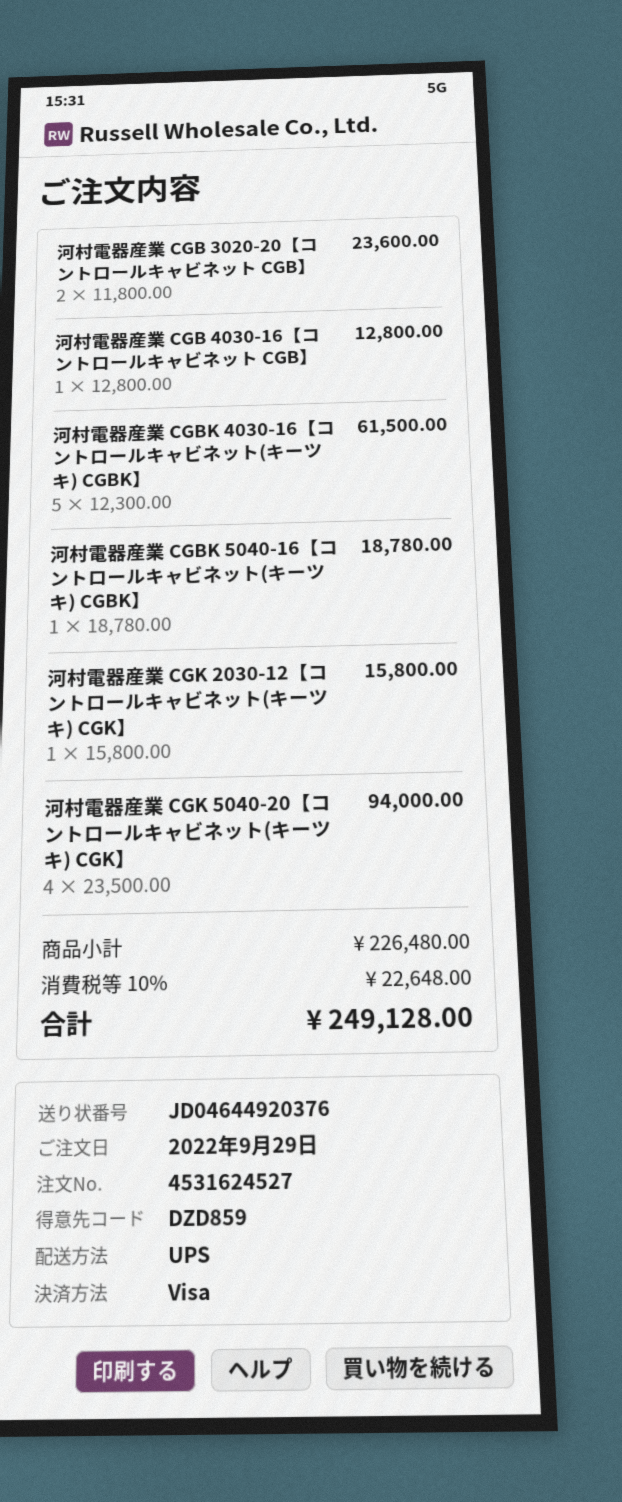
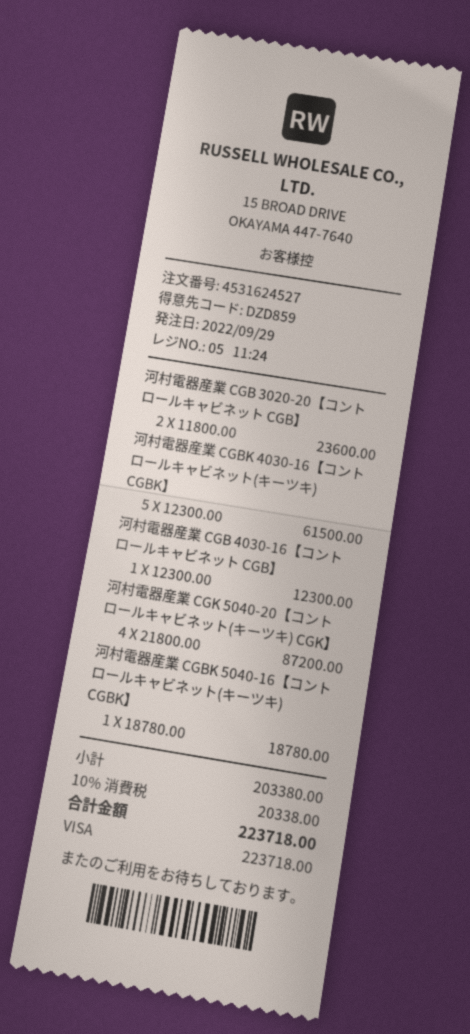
河村電器産業 CGB 4030-16【コントロールキャビネット CGB】: 1 x 12800.00 = 12800.00 -> 1 x 12300.00 = 12300.00
河村電器産業 CGK 2030-12【コントロールキャビネット(キーツキ) CGK】: 1 x 15800.00 = 15800.00 -> none
河村電器産業 CGK 5040-20【コントロールキャビネット(キーツキ) CGK】: 4 x 23500.00 = 94000.00 -> 4 x 21800.00 = 87200.00
subtotal: 226480.00 -> 203380.00
tax: 10% = 22648.00 -> 10% = 20338.00
total: 249128.00 -> 223718.00

